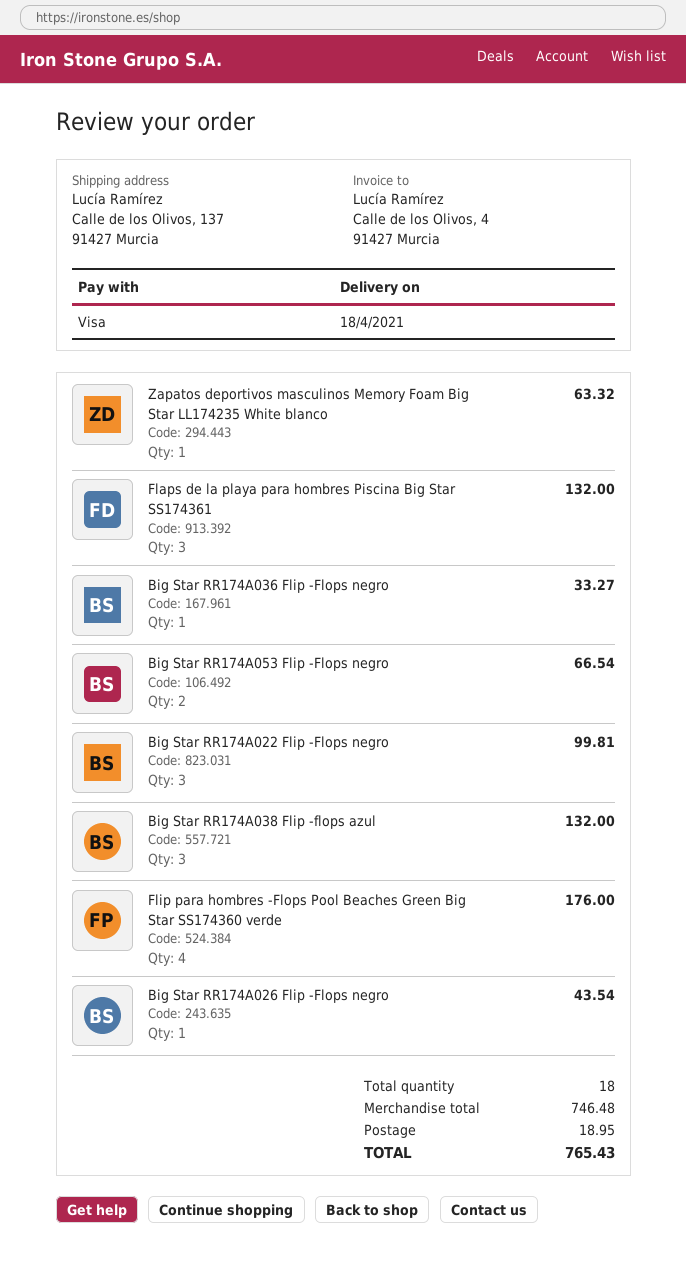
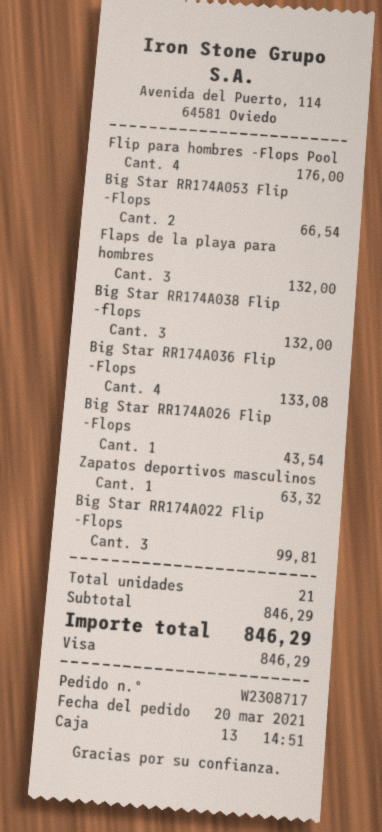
Big Star RR174A036 Flip -Flops negro: 1 for 33.27 -> 4 for 133.08
total quantity: 18 -> 21
subtotal: 746.48 -> 846.29
shipping: 18.95 -> none
total: 765.43 -> 846.29

